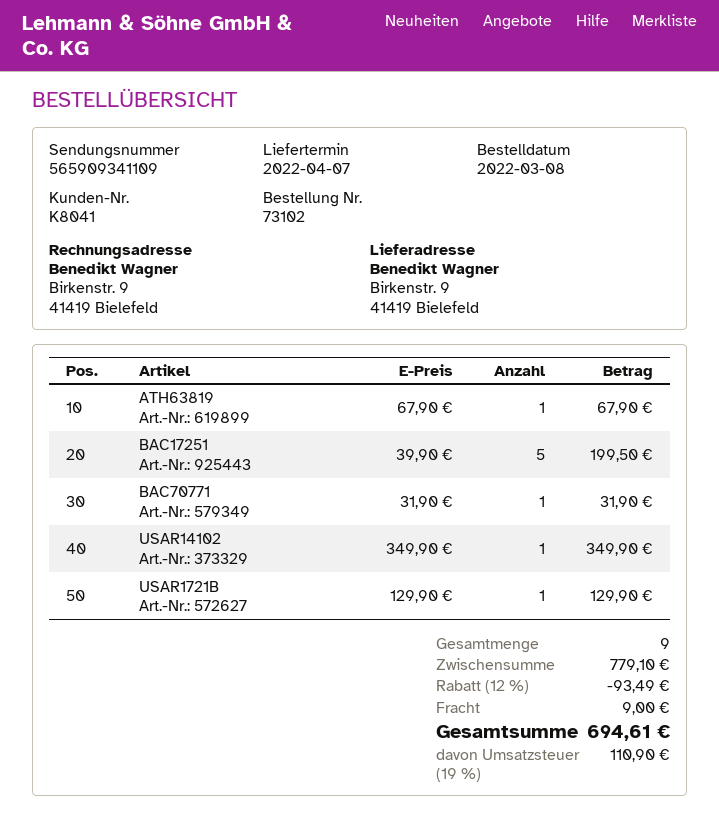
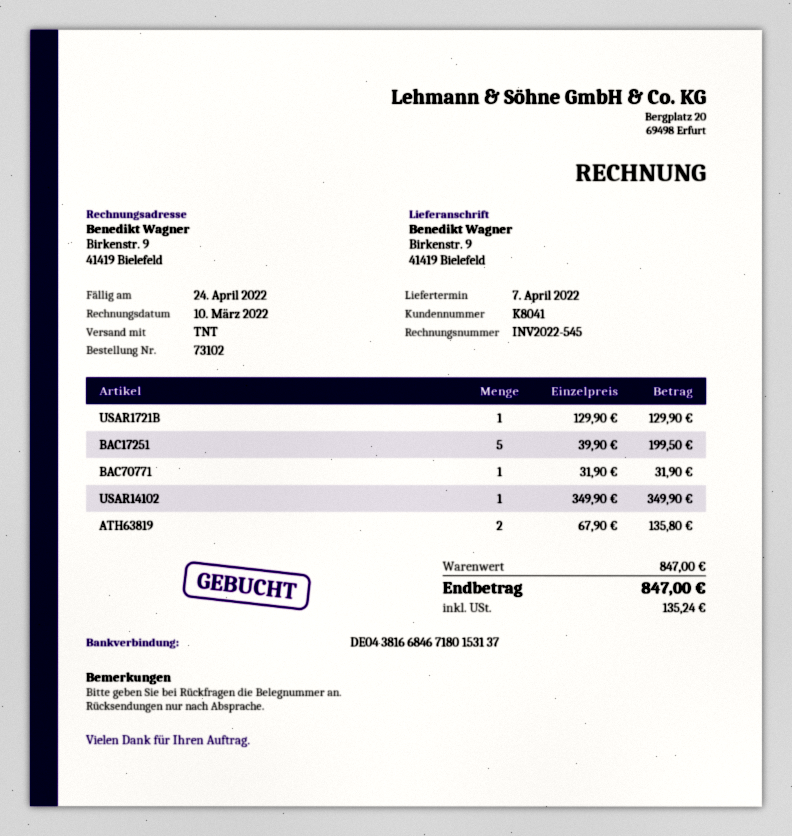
ATH63819: 1 x 67.90 = 67.90 -> 2 x 67.90 = 135.80
subtotal: 779.10 -> 847.00
discount: 12% = 93.49 -> none
shipping: 9.00 -> none
tax: 110.90 -> 135.24
total: 694.61 -> 847.00

